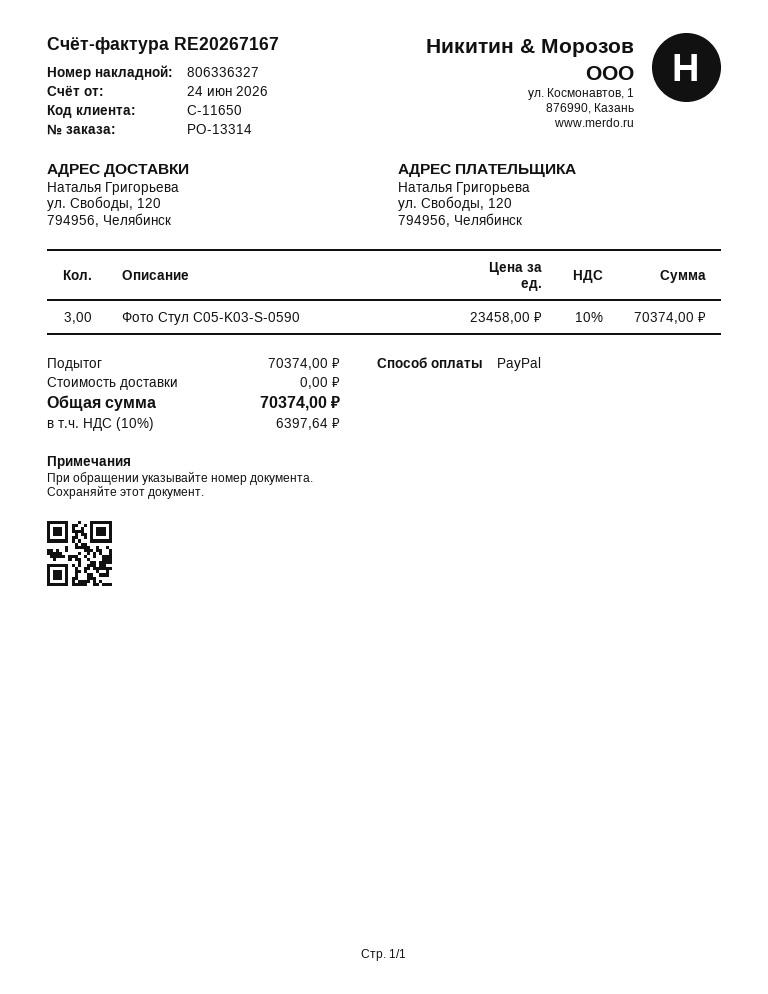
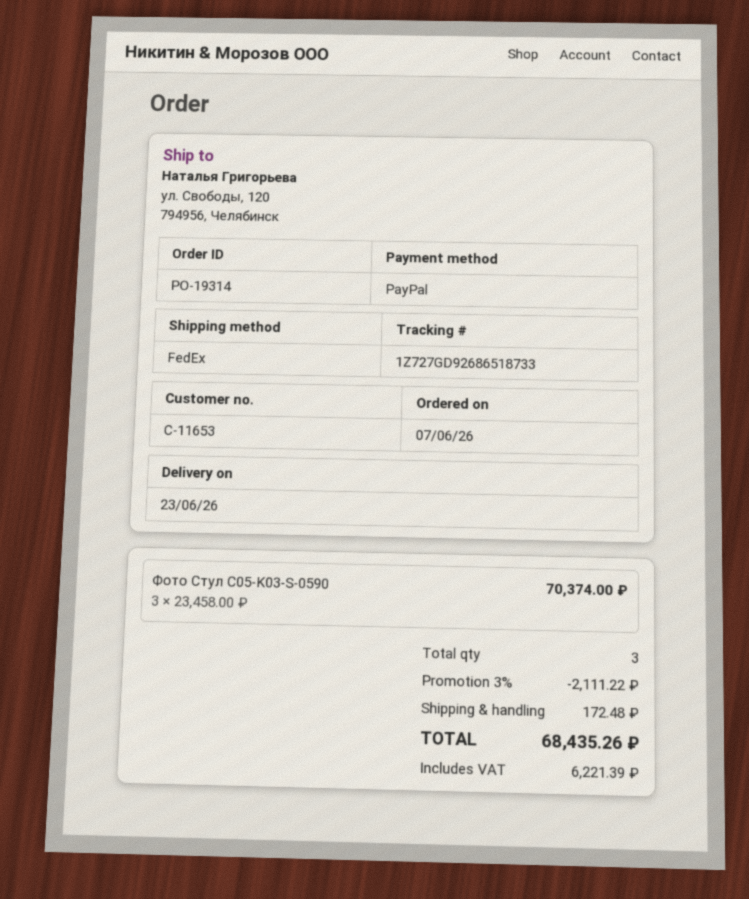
order number: PO-13314 -> PO-19314
customer number: C-11650 -> C-11653
discount: none -> 3% = 2111.22
shipping: 0.00 -> 172.48
tax: 6397.64 -> 6221.39
total: 70374.00 -> 68435.26

